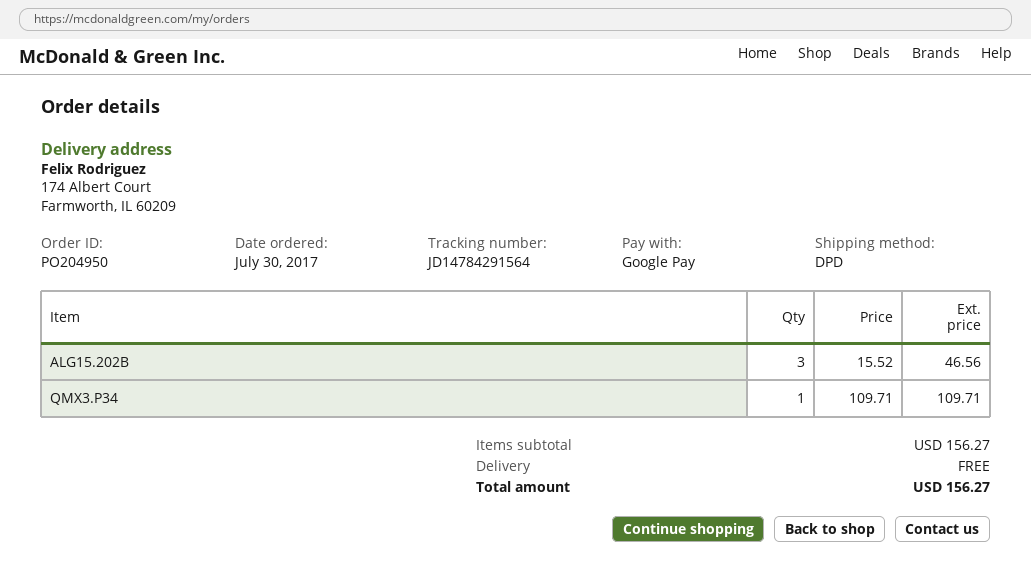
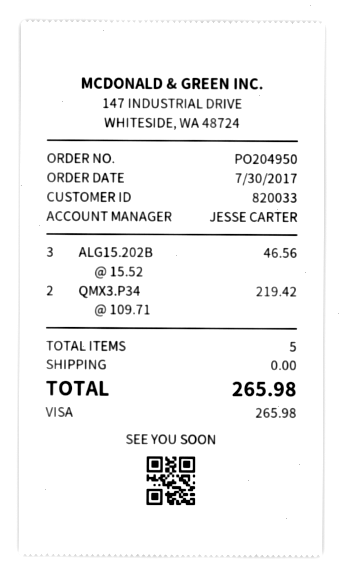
payment method: Google Pay -> Visa
QMX3.P34: 1 x 109.71 = 109.71 -> 2 x 109.71 = 219.42
total: 156.27 -> 265.98

